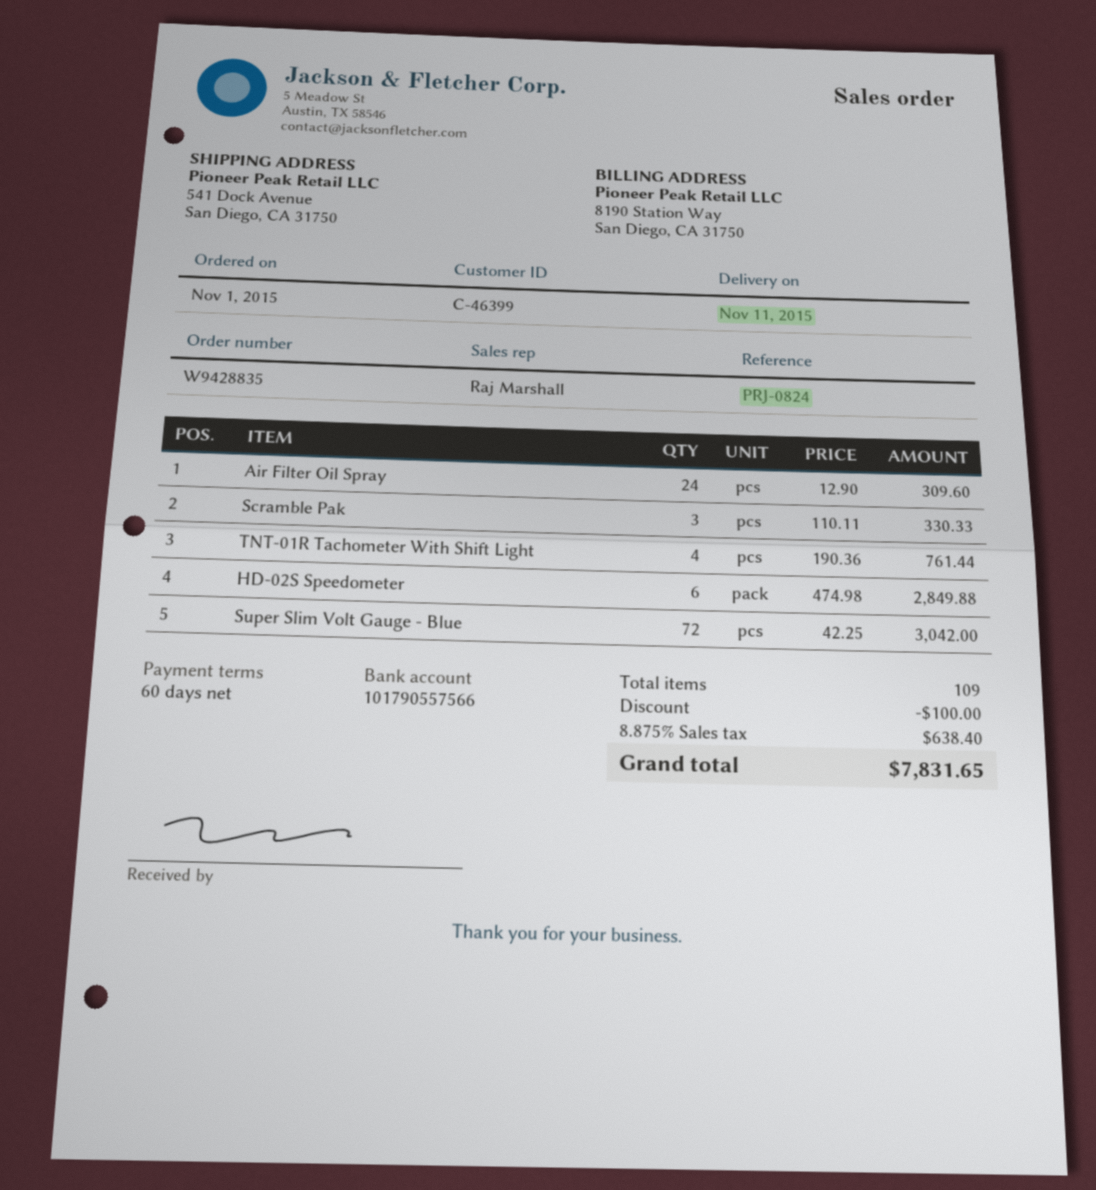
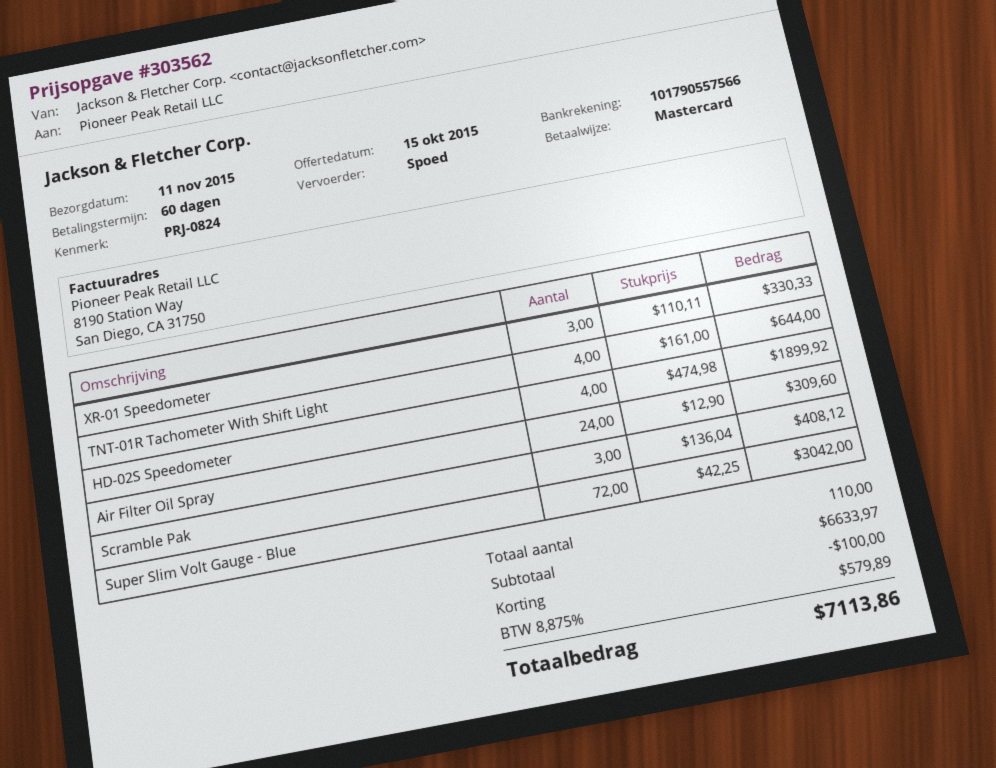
Scramble Pak: 3 x 110.11 = 330.33 -> 3 x 136.04 = 408.12
TNT-01R Tachometer With Shift Light: 4 x 190.36 = 761.44 -> 4 x 161.00 = 644.00
HD-02S Speedometer: 6 x 474.98 = 2849.88 -> 4 x 474.98 = 1899.92
XR-01 Speedometer: none -> 3 x 110.11 = 330.33
total quantity: 109 -> 110
tax: 8.875% = 638.40 -> 8.875% = 579.89
total: 7831.65 -> 7113.86

